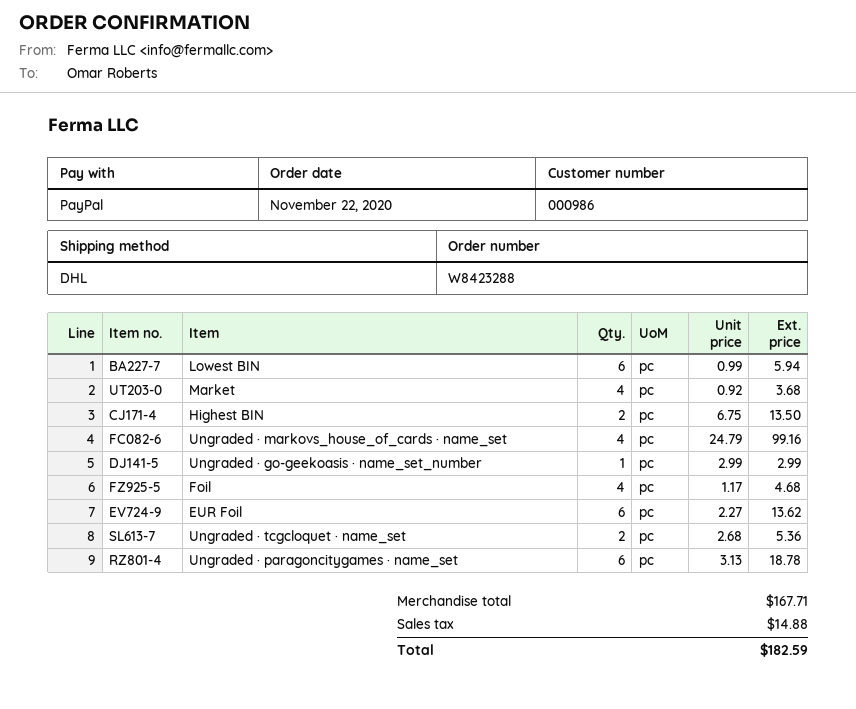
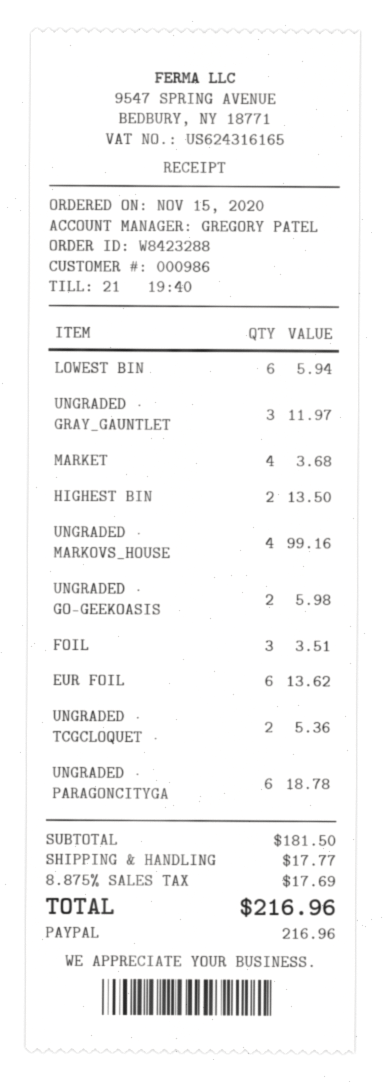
order date: 2020-11-22 -> 2020-11-15
Ungraded · go-geekoasis · name_set_number: 1 for 2.99 -> 2 for 5.98
Foil: 4 for 4.68 -> 3 for 3.51
UNGRADED · GRAY_GAUNTLET: none -> 3 for 11.97
subtotal: 167.71 -> 181.50
shipping: none -> 17.77
tax: 14.88 -> 17.69
total: 182.59 -> 216.96

